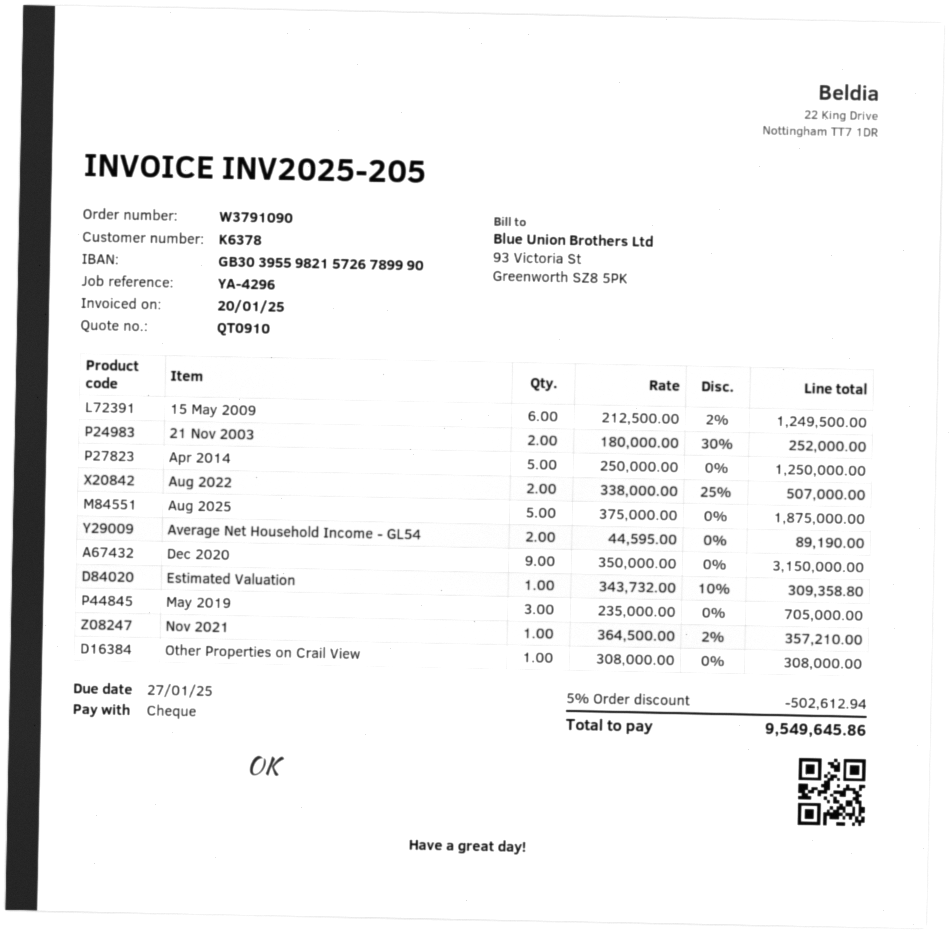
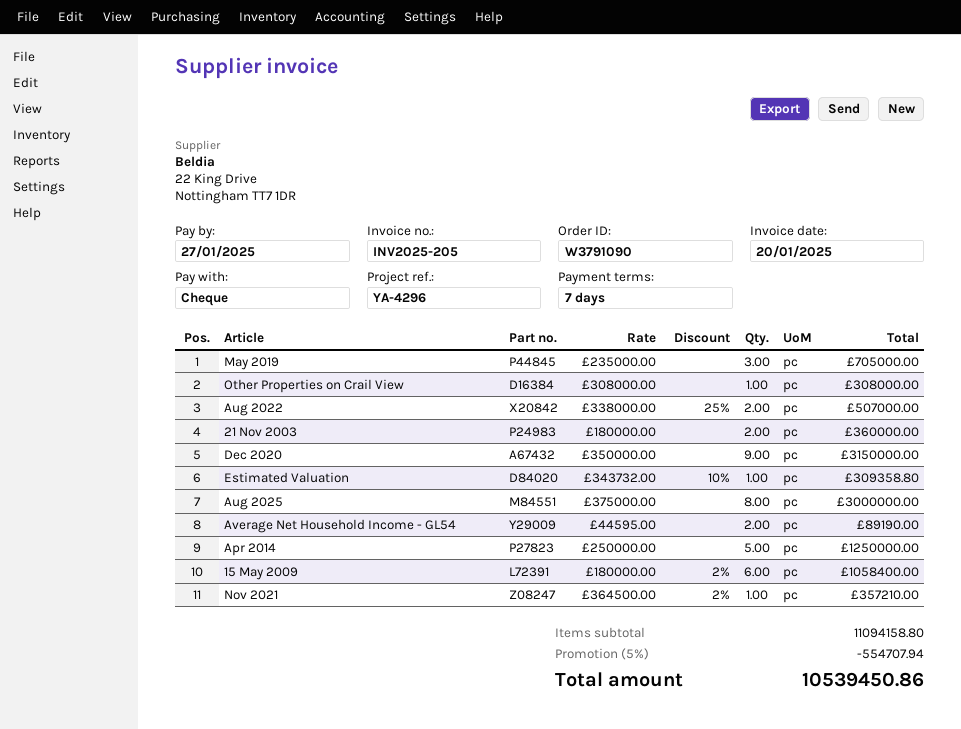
15 May 2009: 6 x 212500.00 - 2% = 1249500.00 -> 6 x 180000.00 - 2% = 1058400.00
21 Nov 2003: 2 x 180000.00 - 30% = 252000.00 -> 2 x 180000.00 = 360000.00
Aug 2025: 5 x 375000.00 = 1875000.00 -> 8 x 375000.00 = 3000000.00
discount: 5% = 502612.94 -> 5% = 554707.94
total: 9549645.86 -> 10539450.86

